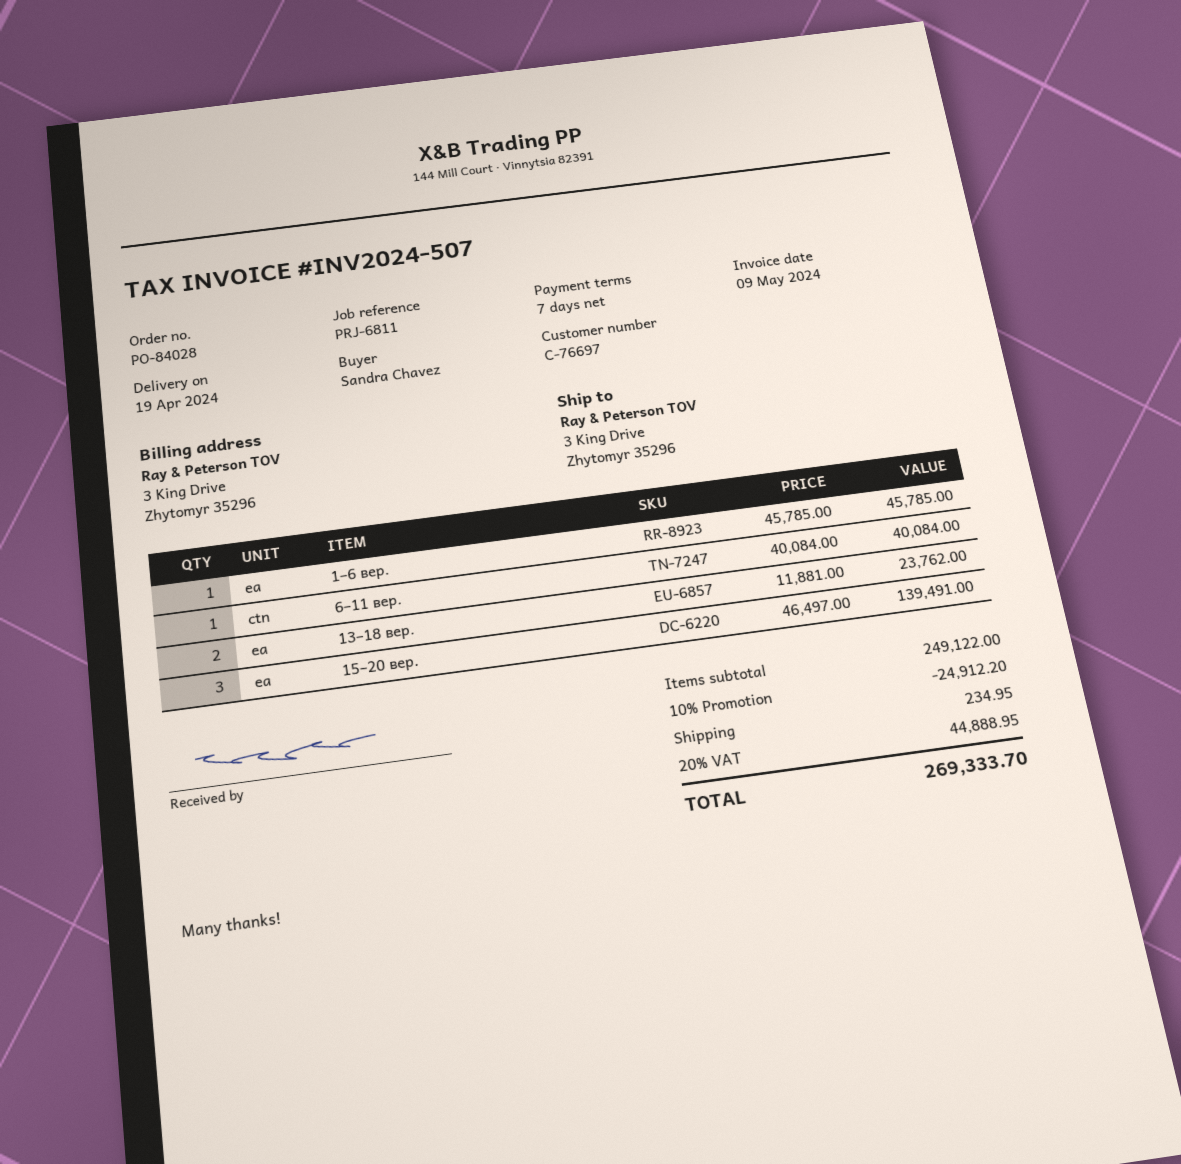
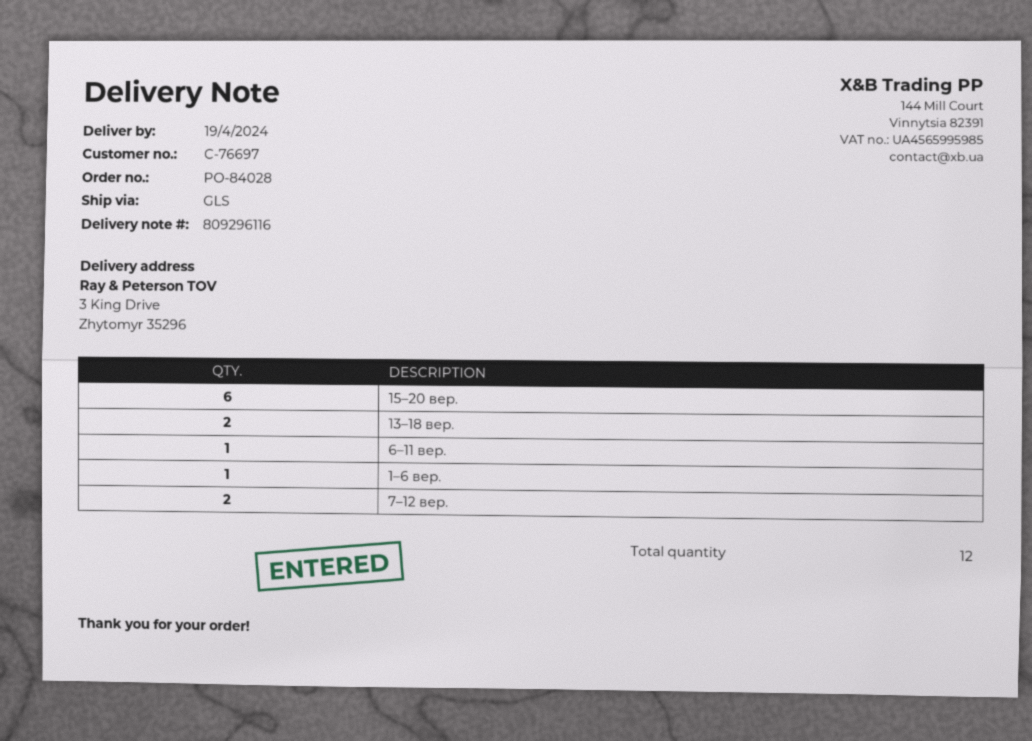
15–20 вер.: 3 -> 6
7–12 вер.: none -> 2

